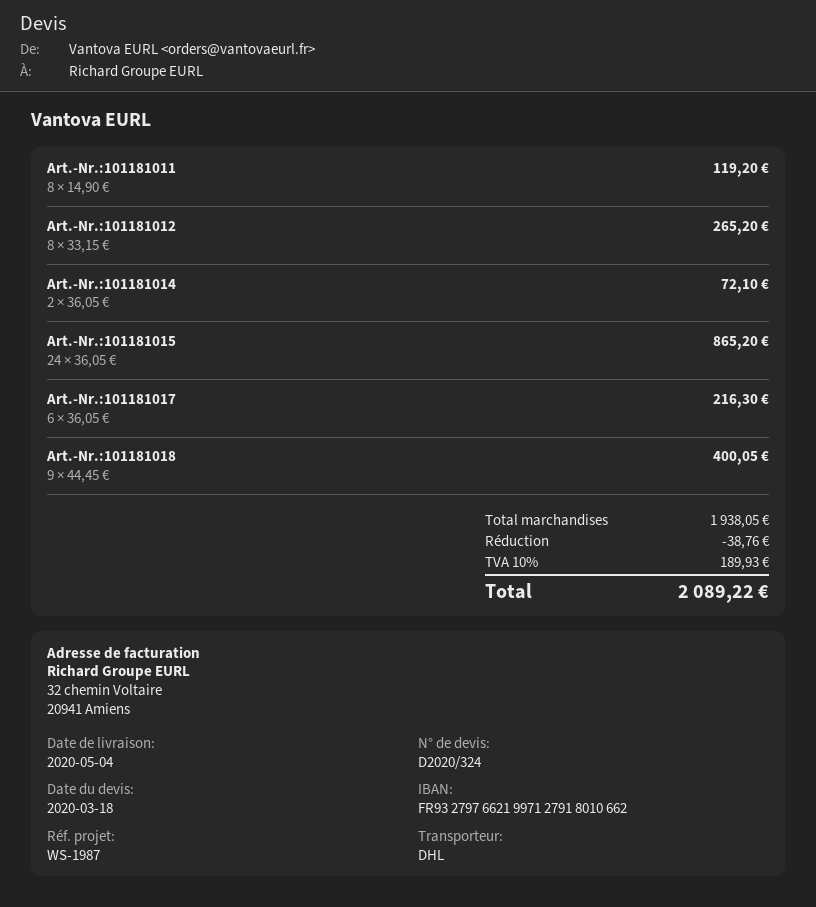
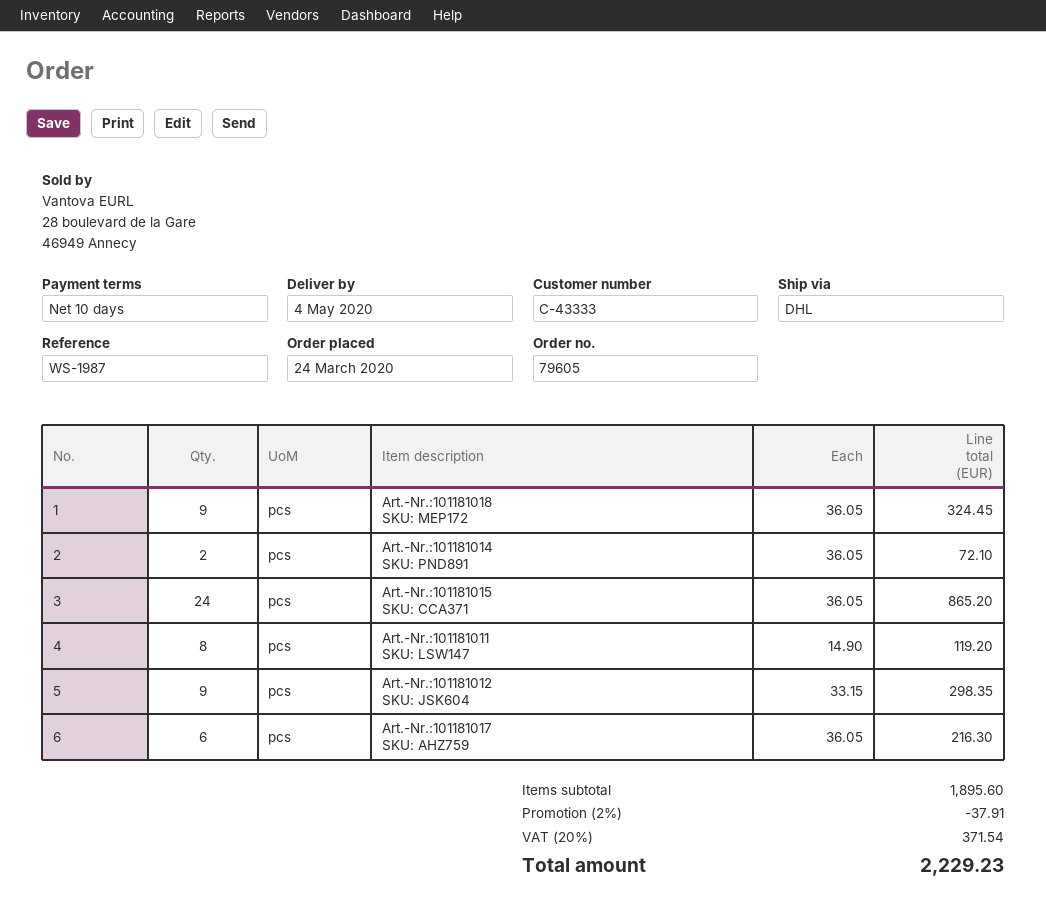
Art.-Nr.:101181012: 8 x 33.15 = 265.20 -> 9 x 33.15 = 298.35
Art.-Nr.:101181018: 9 x 44.45 = 400.05 -> 9 x 36.05 = 324.45
subtotal: 1938.05 -> 1895.60
discount: 38.76 -> 37.91
tax: 10% = 189.93 -> 20% = 371.54
total: 2089.22 -> 2229.23

